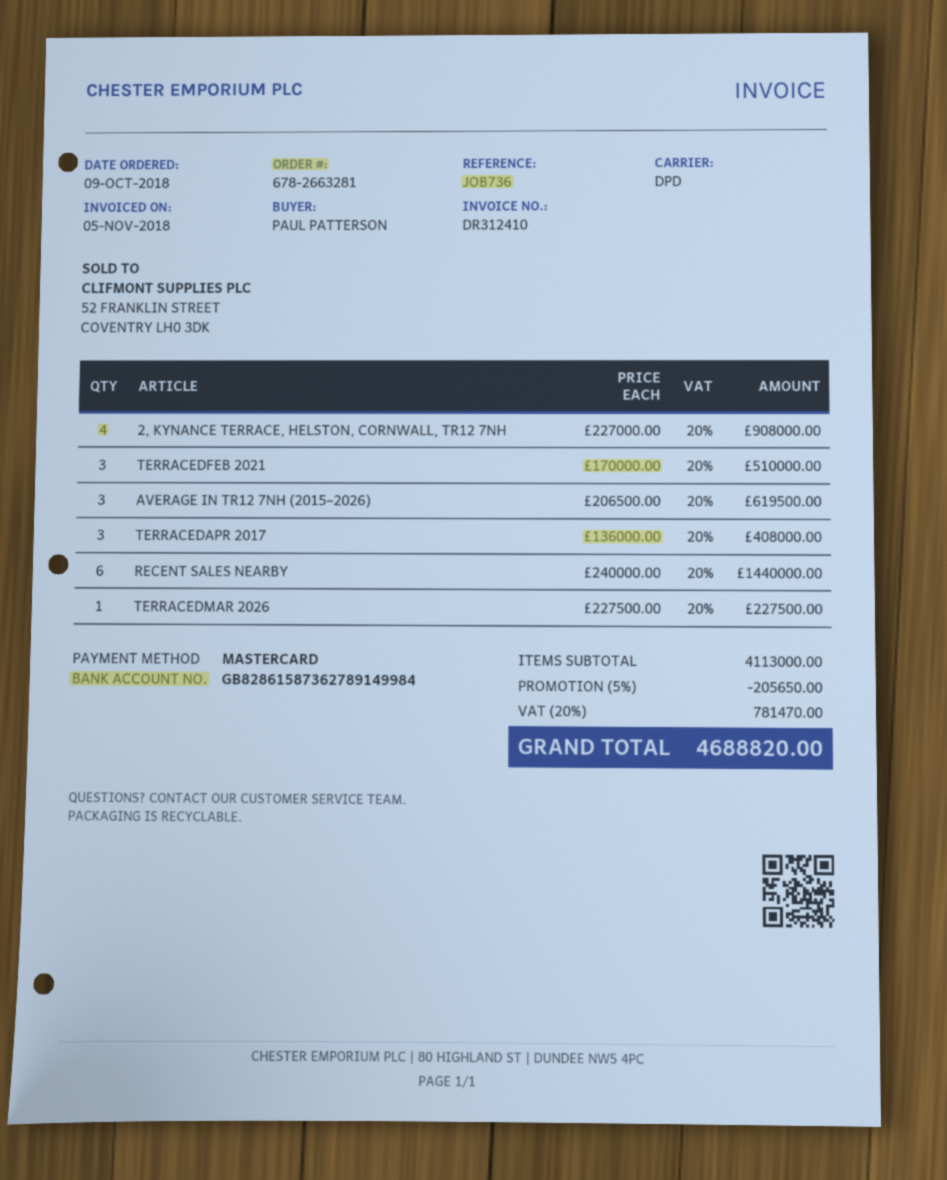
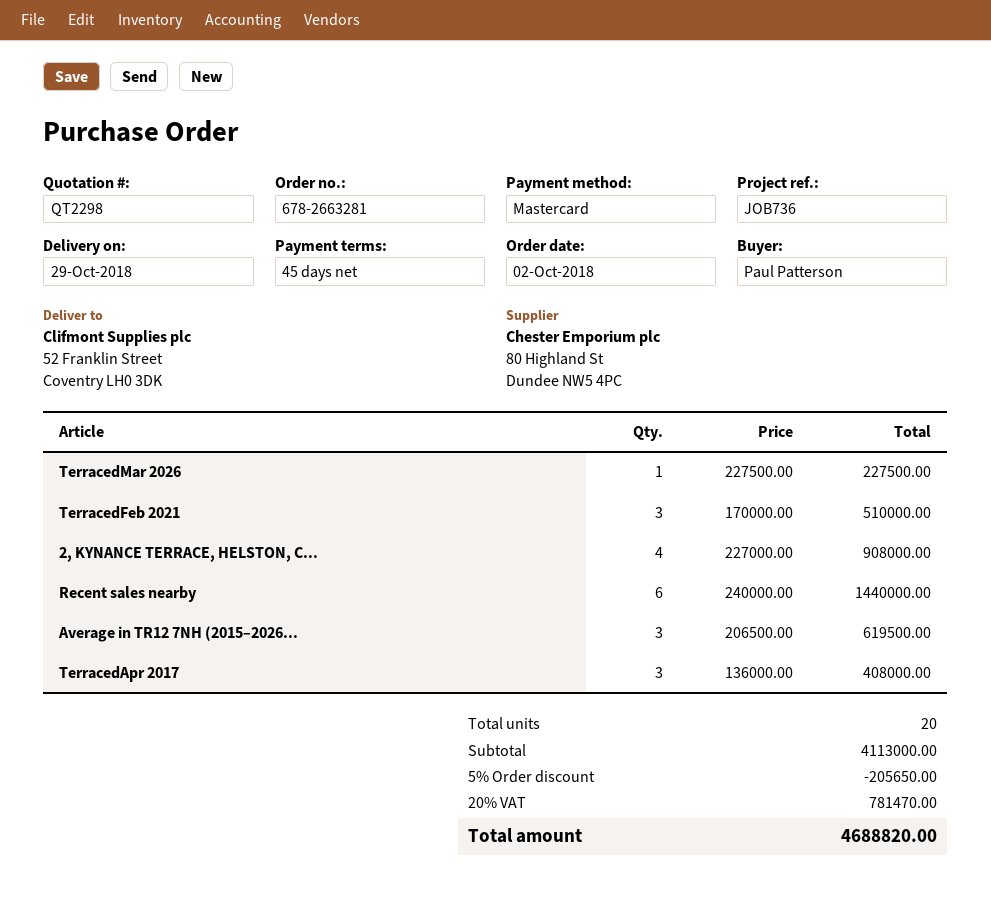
order date: 2018-10-09 -> 2018-10-02

